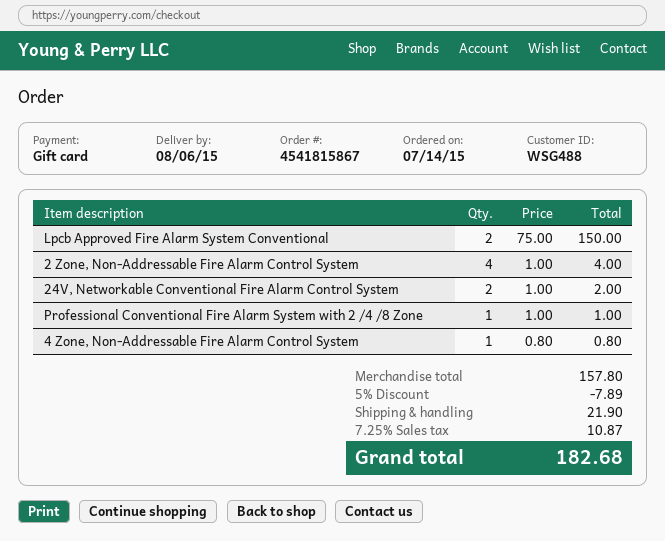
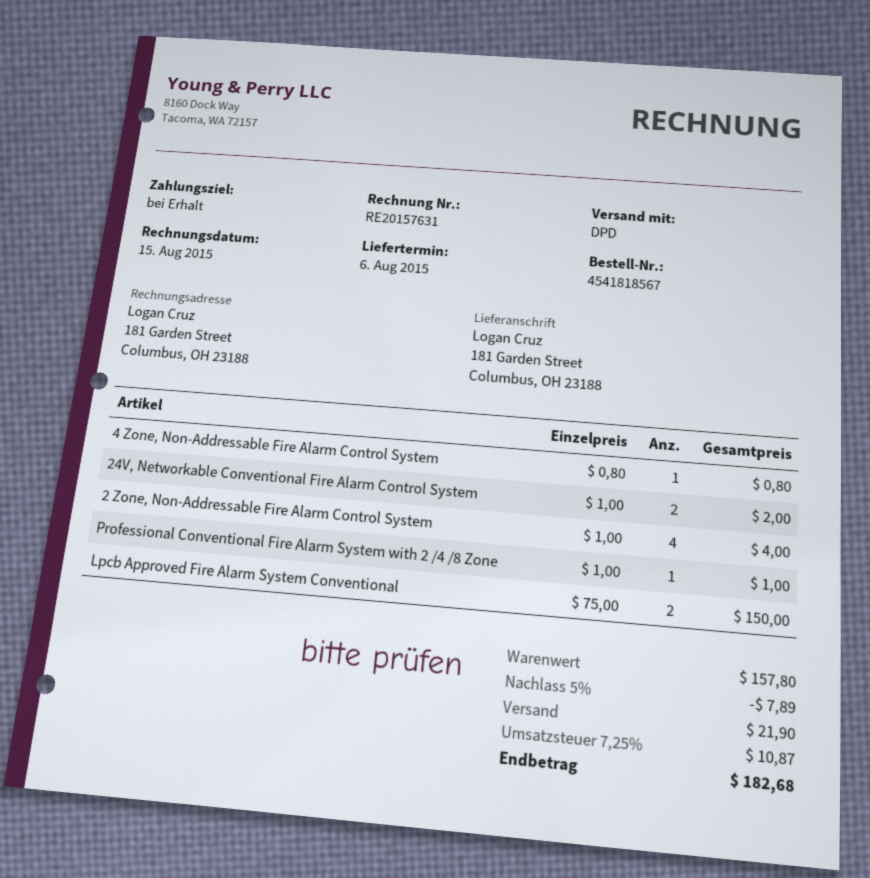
order number: 4541815867 -> 4541818567

